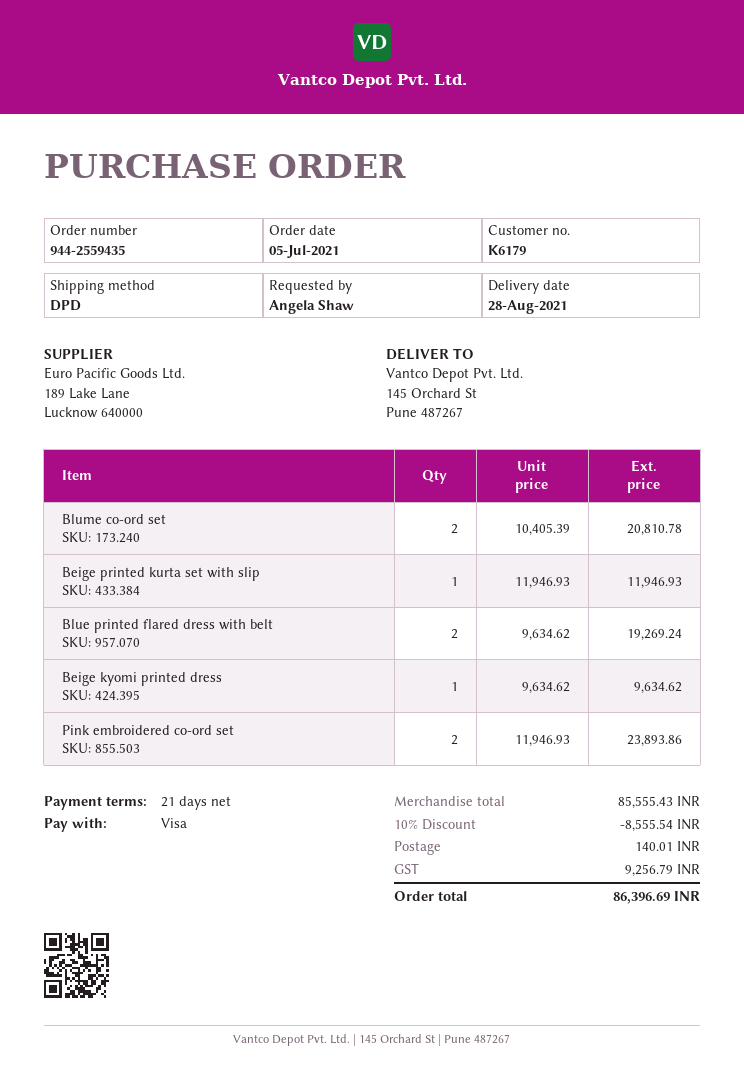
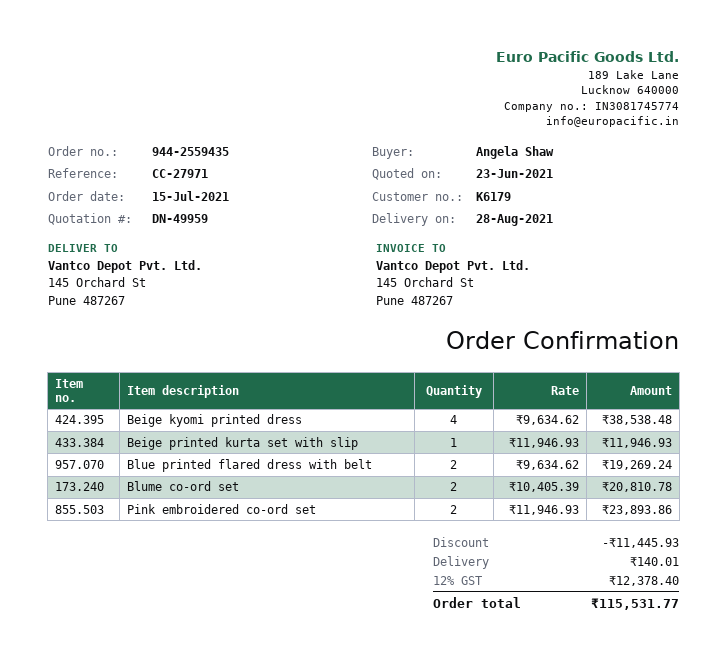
order date: 2021-07-05 -> 2021-07-15
Beige kyomi printed dress: 1 x 9634.62 = 9634.62 -> 4 x 9634.62 = 38538.48
discount: 8555.54 -> 11445.93
tax: 9256.79 -> 12378.40
total: 86396.69 -> 115531.77

